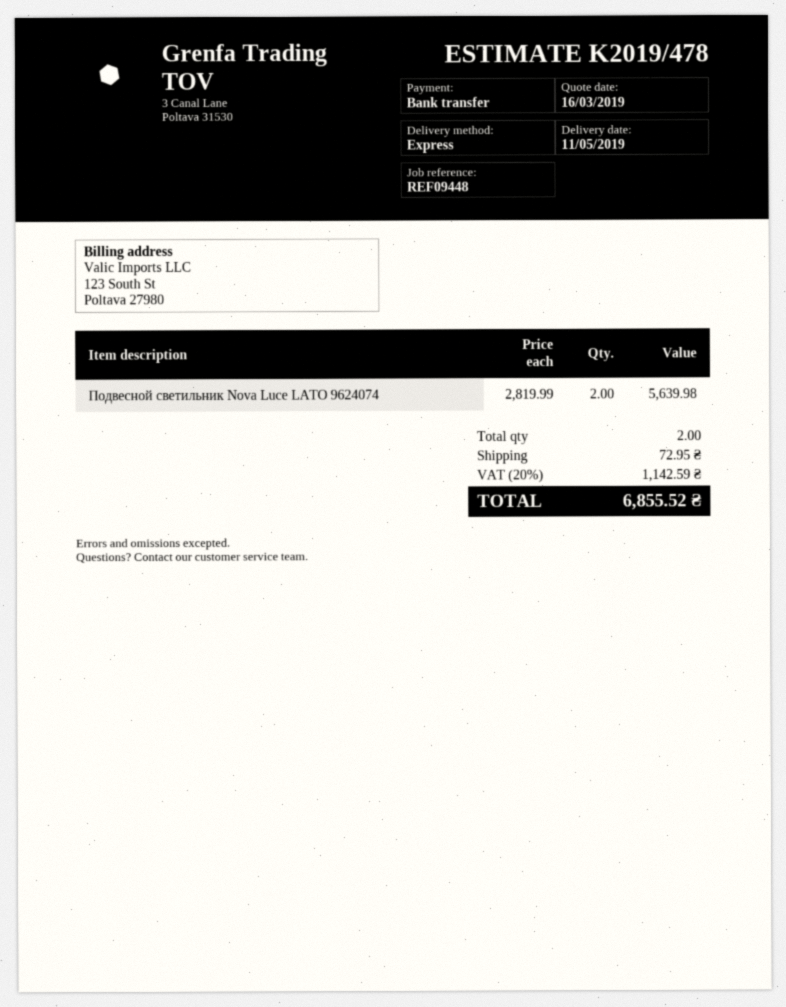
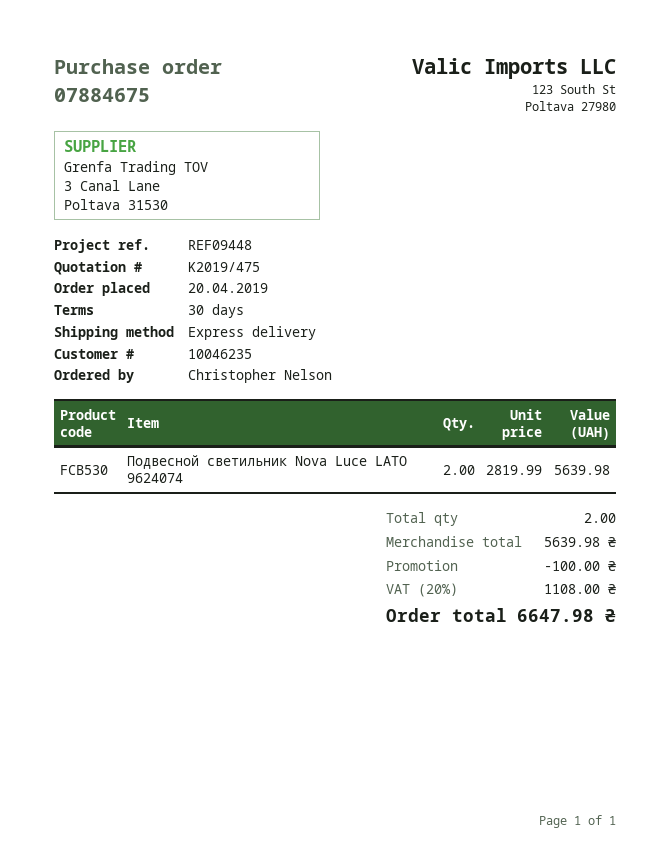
quote number: K2019/478 -> K2019/475
discount: none -> 100.00
shipping: 72.95 -> none
tax: 20% = 1142.59 -> 20% = 1108.00
total: 6855.52 -> 6647.98

